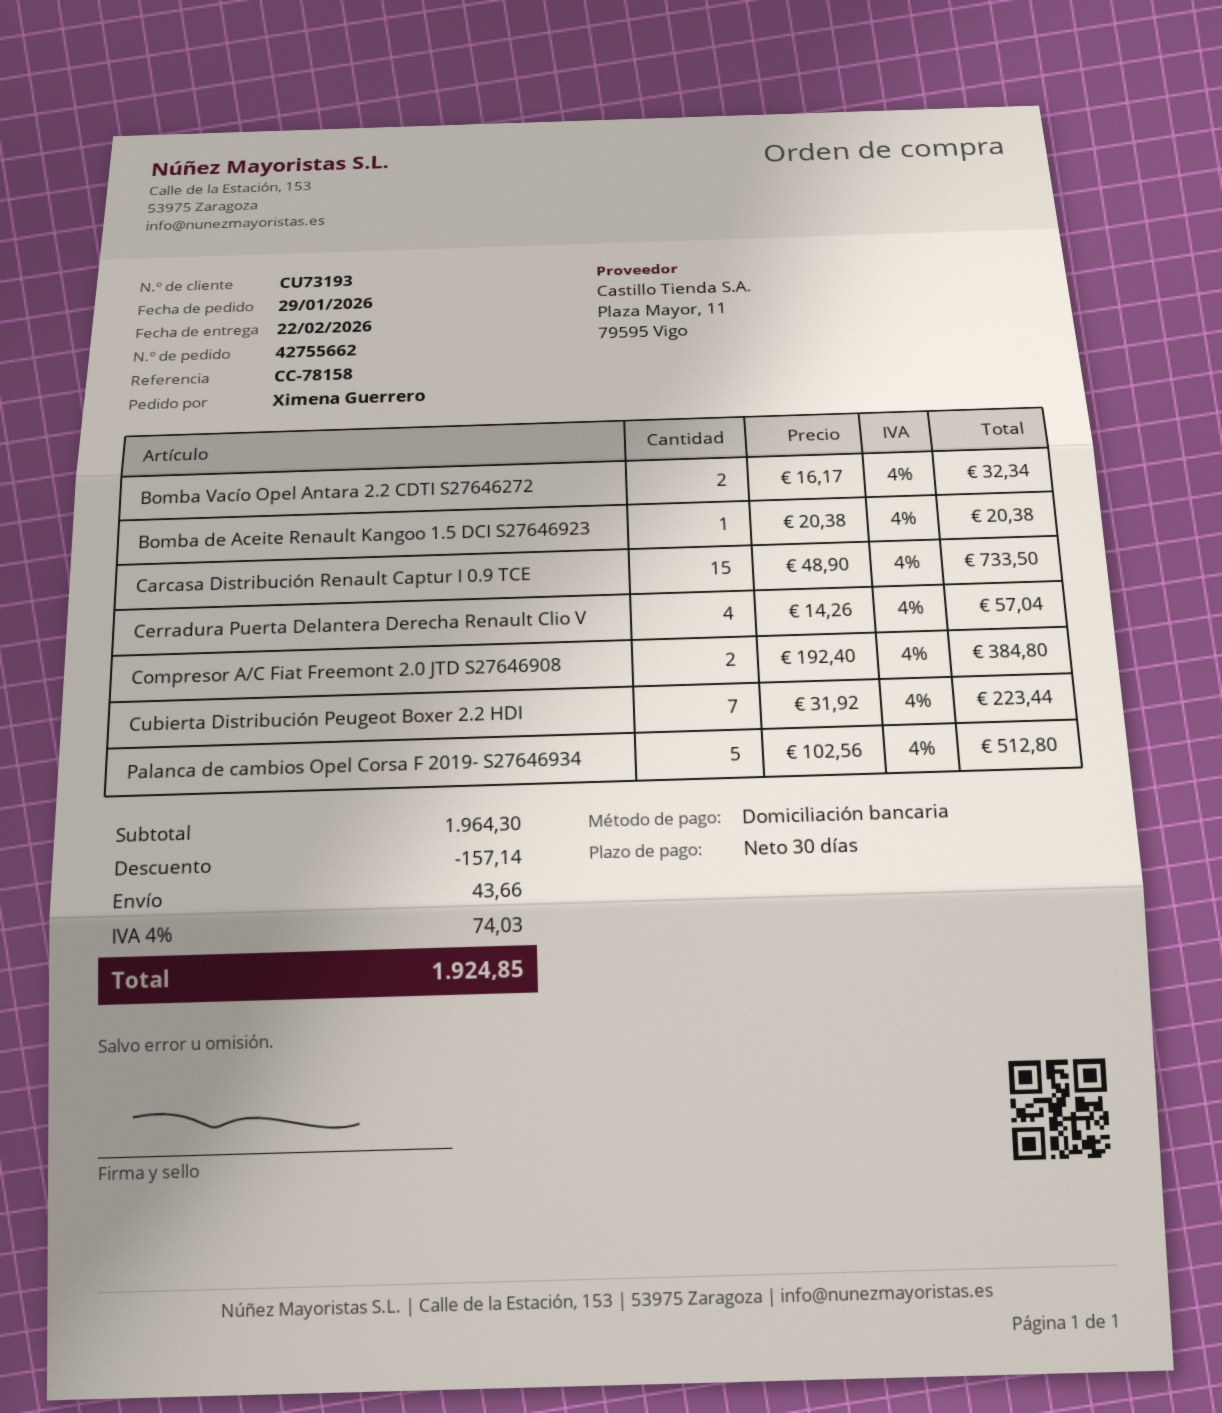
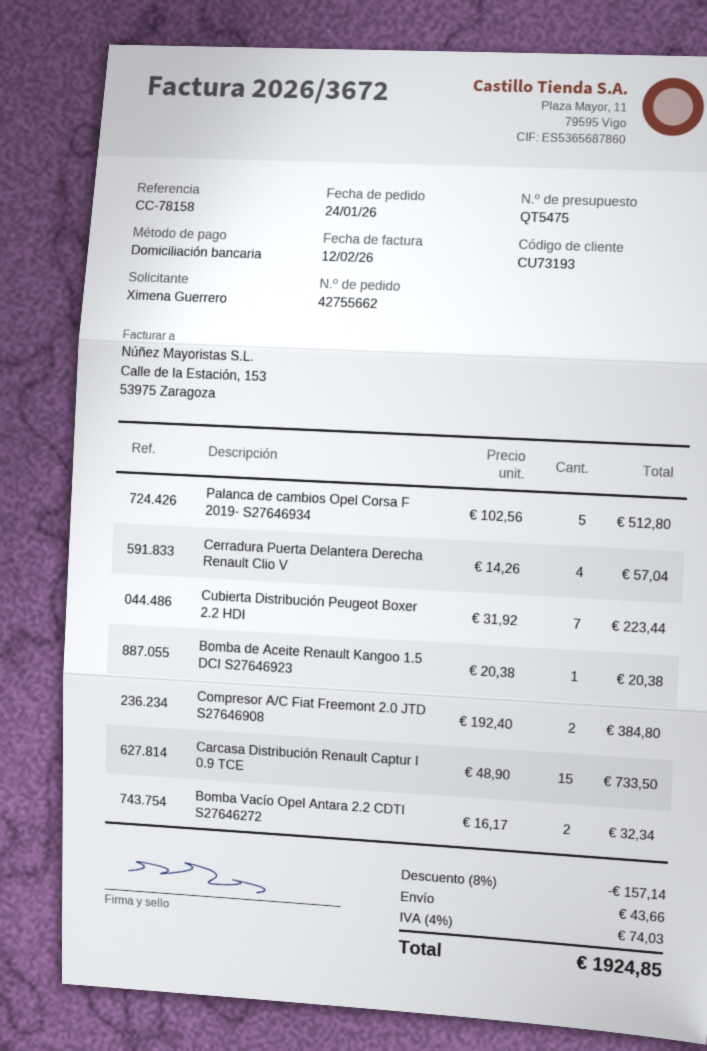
order date: 2026-01-29 -> 2026-01-24

